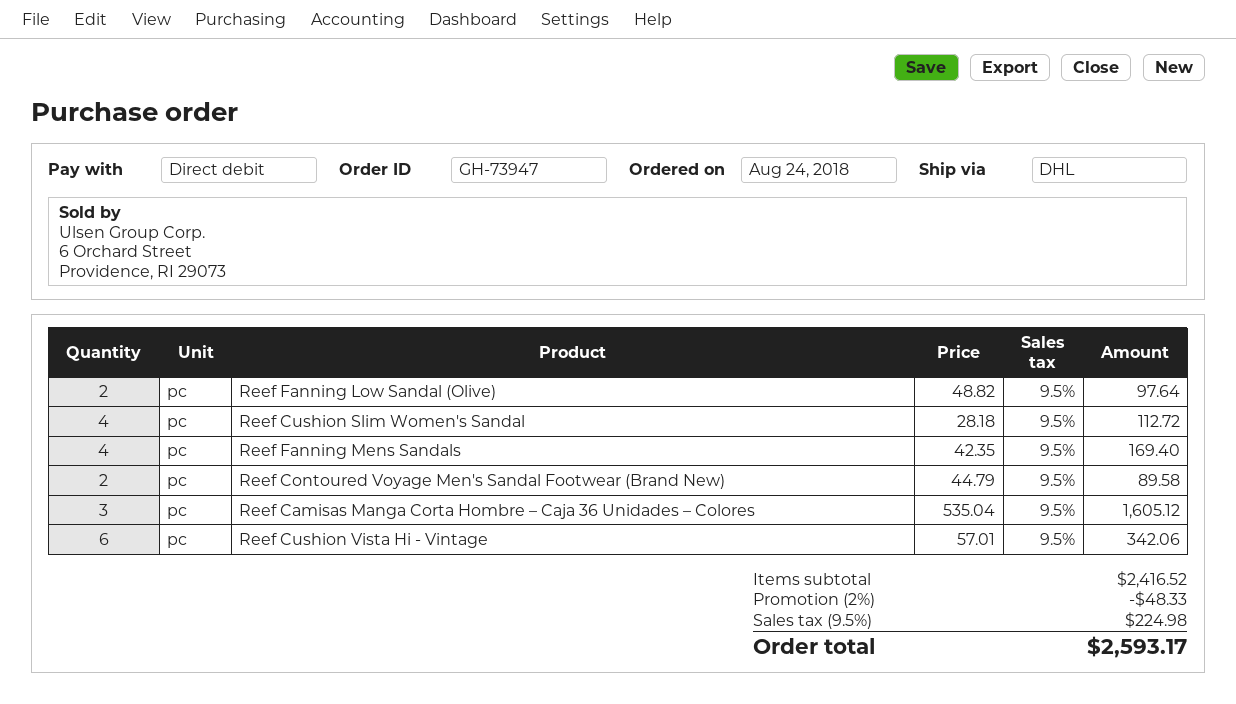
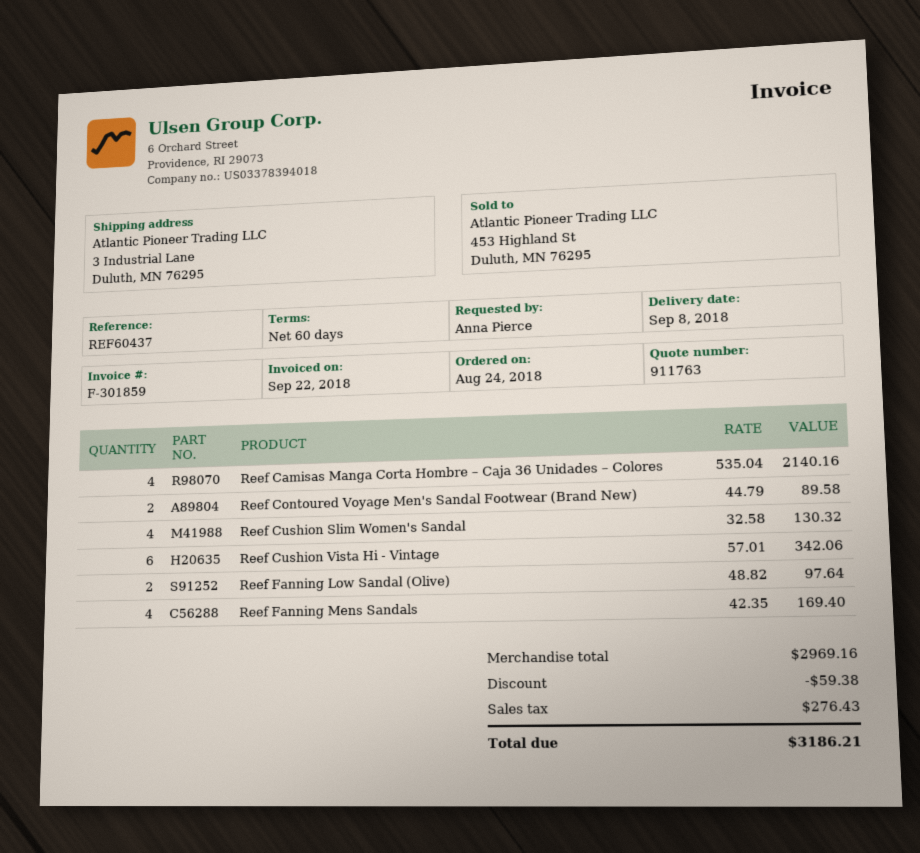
Reef Cushion Slim Women's Sandal: 4 x 28.18 = 112.72 -> 4 x 32.58 = 130.32
Reef Camisas Manga Corta Hombre – Caja 36 Unidades – Colores: 3 x 535.04 = 1605.12 -> 4 x 535.04 = 2140.16
subtotal: 2416.52 -> 2969.16
discount: 48.33 -> 59.38
tax: 224.98 -> 276.43
total: 2593.17 -> 3186.21

